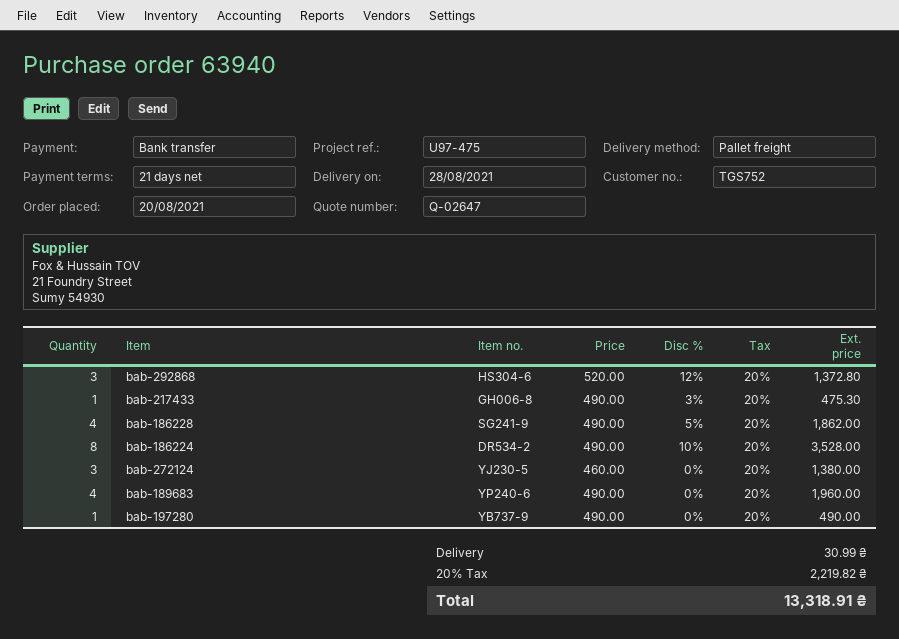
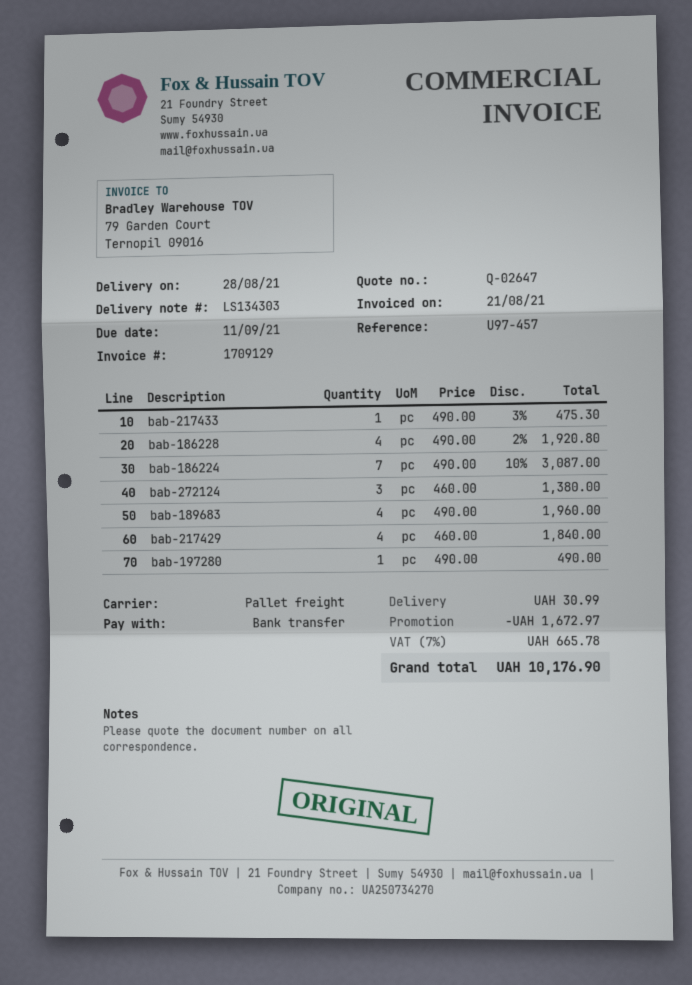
reference: U97-475 -> U97-457
bab-292868: 3 x 520.00 - 12% = 1372.80 -> none
bab-186228: 4 x 490.00 - 5% = 1862.00 -> 4 x 490.00 - 2% = 1920.80
bab-186224: 8 x 490.00 - 10% = 3528.00 -> 7 x 490.00 - 10% = 3087.00
bab-217429: none -> 4 x 460.00 = 1840.00
discount: none -> 1672.97
tax: 20% = 2219.82 -> 7% = 665.78
total: 13318.91 -> 10176.90

